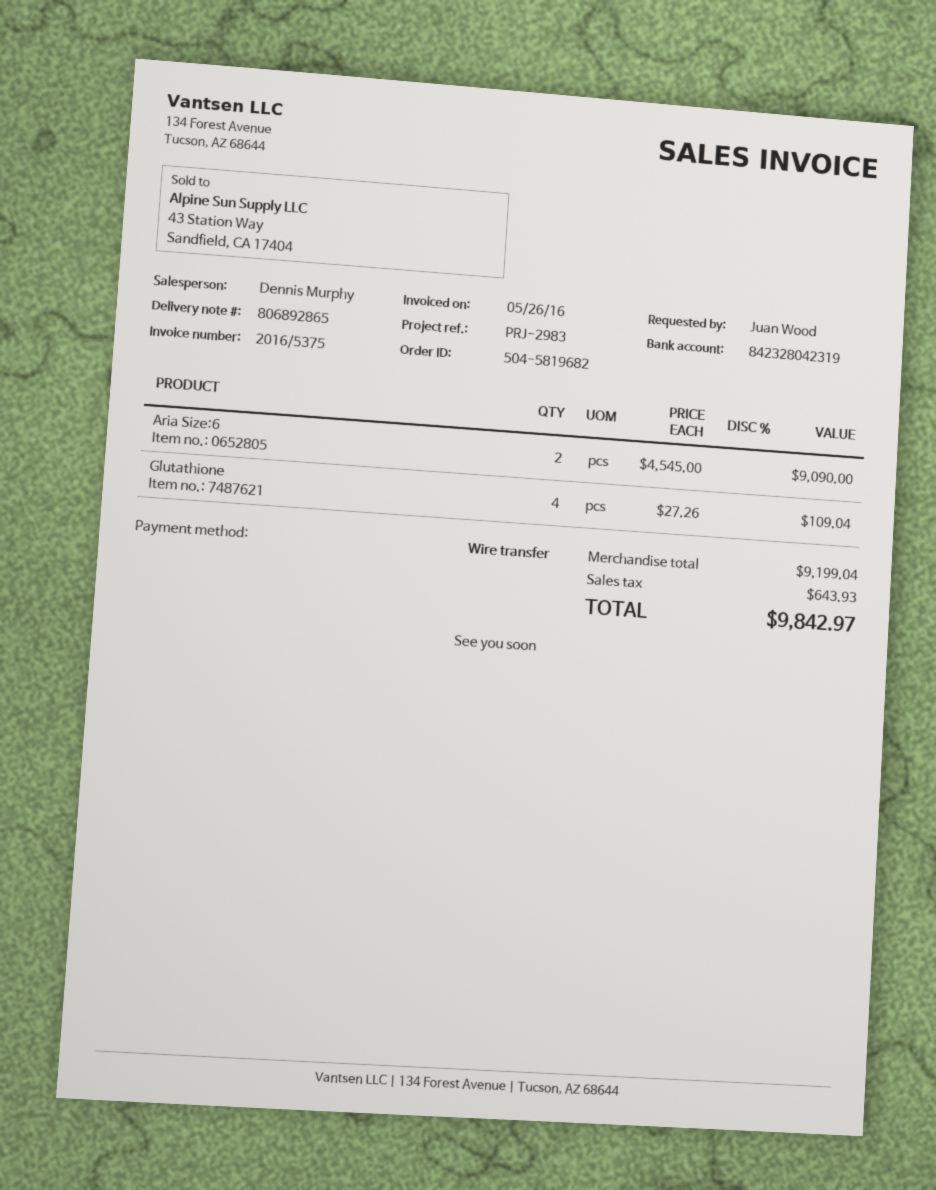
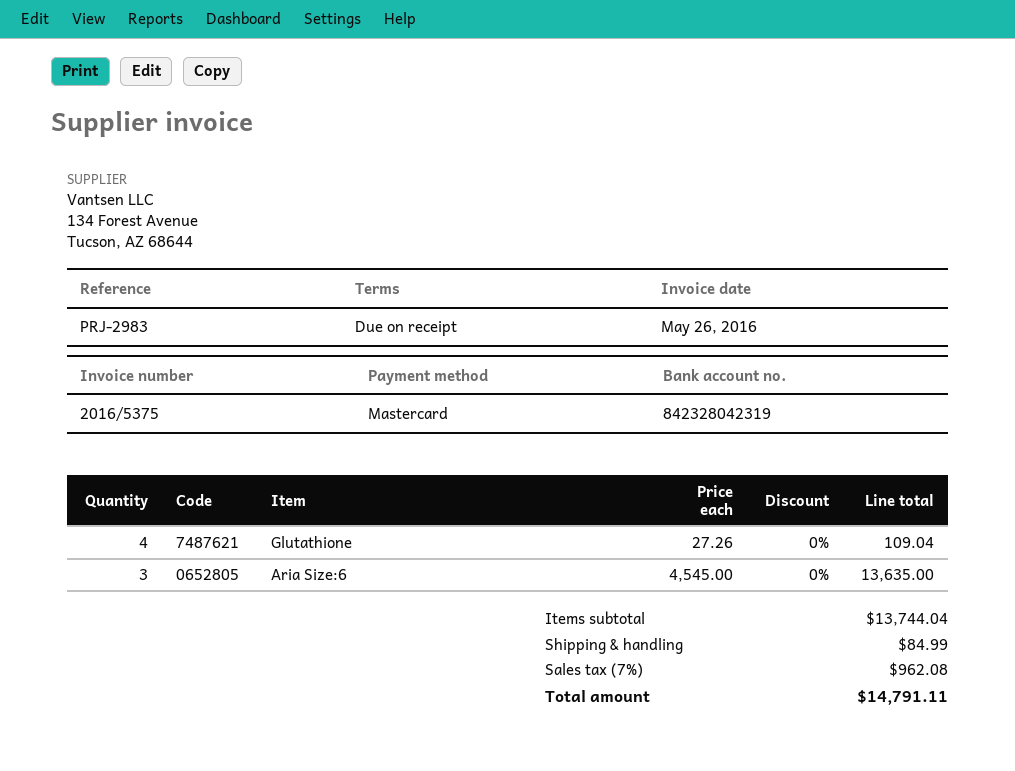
payment method: bank transfer -> Mastercard
Aria Size:6: 2 x 4545.00 = 9090.00 -> 3 x 4545.00 = 13635.00
subtotal: 9199.04 -> 13744.04
shipping: none -> 84.99
tax: 643.93 -> 962.08
total: 9842.97 -> 14791.11

